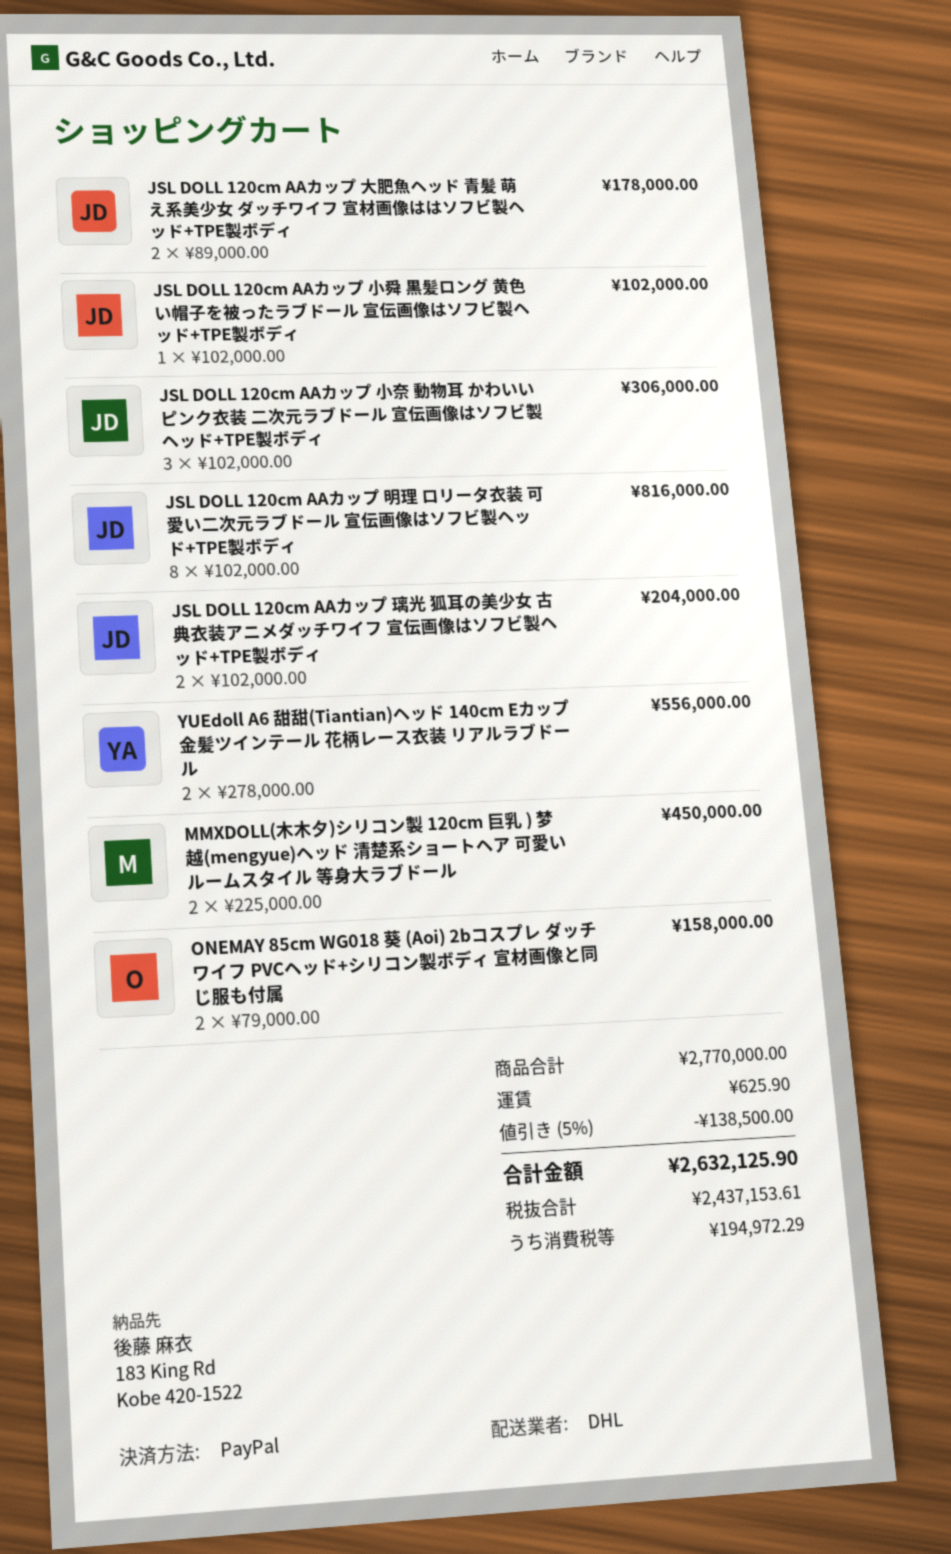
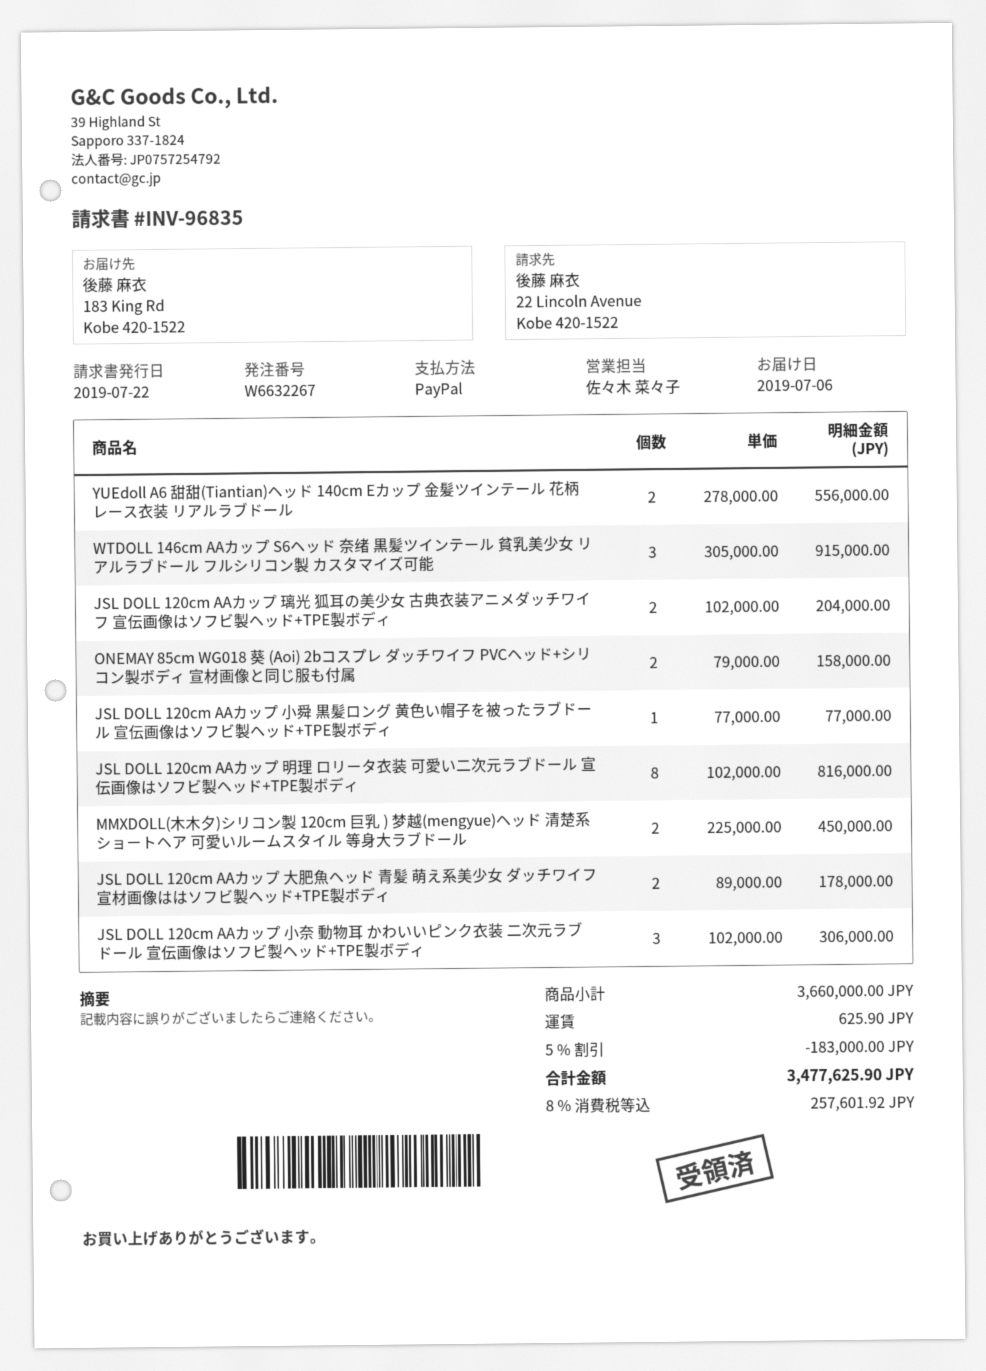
JSL DOLL 120cm AAカップ 小舜 黒髪ロング 黄色い帽子を被ったラブドール 宣伝画像はソフビ製ヘッド+TPE製ボディ: 1 x 102000.00 = 102000.00 -> 1 x 77000.00 = 77000.00
WTDOLL 146cm AAカップ S6ヘッド 奈绪 黒髪ツインテール 貧乳美少女 リアルラブドール フルシリコン製 カスタマイズ可能: none -> 3 x 305000.00 = 915000.00
subtotal: 2770000.00 -> 3660000.00
discount: 5% = 138500.00 -> 5% = 183000.00
tax: 194972.29 -> 257601.92
total: 2632125.90 -> 3477625.90

